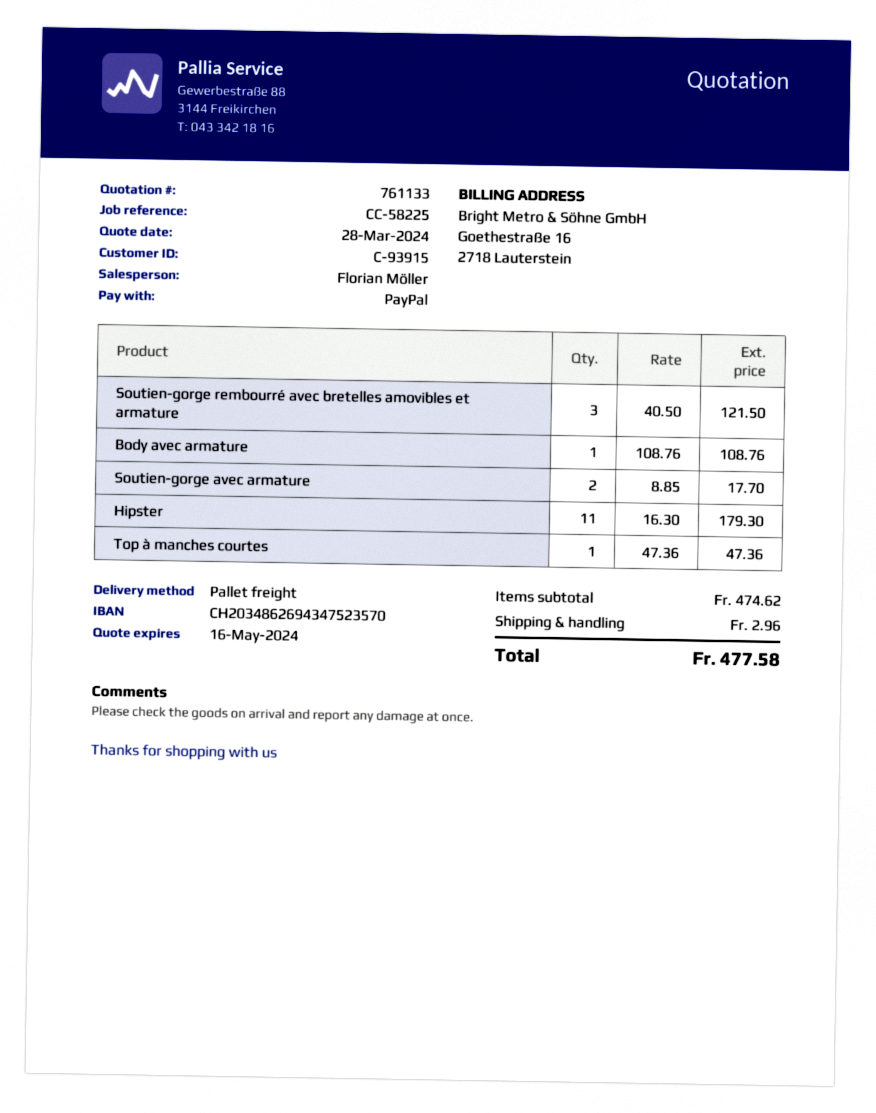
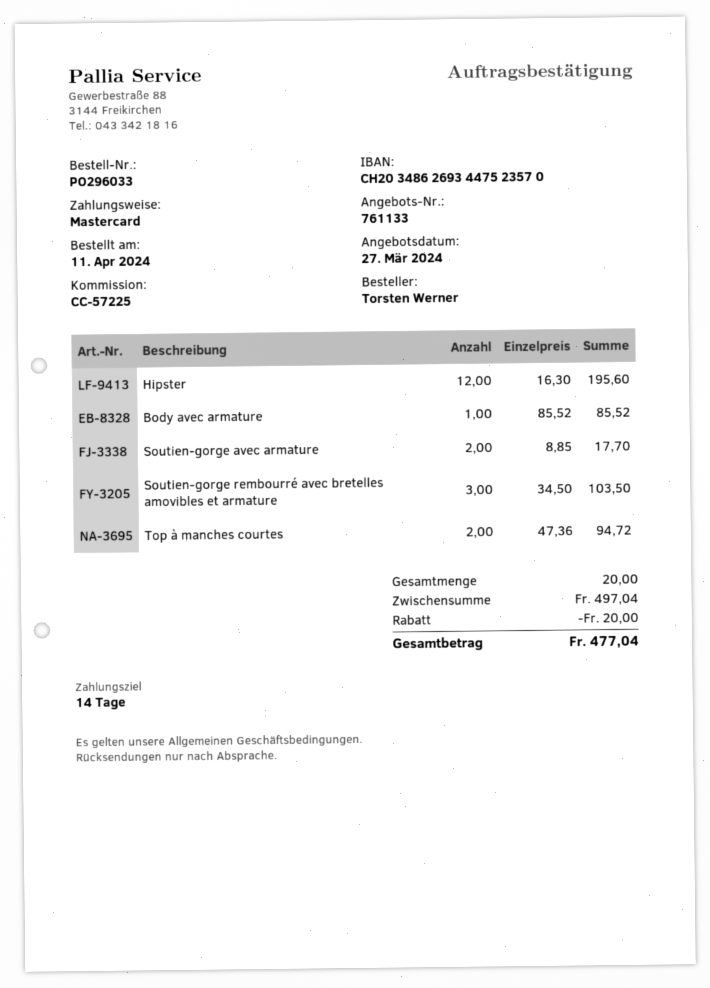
quote date: 2024-03-28 -> 2024-03-27
reference: CC-58225 -> CC-57225
payment method: PayPal -> Mastercard
bank account: CH2034862694347523570 -> CH2034862693447523570
Soutien-gorge rembourré avec bretelles amovibles et armature: 3 x 40.50 = 121.50 -> 3 x 34.50 = 103.50
Body avec armature: 1 x 108.76 = 108.76 -> 1 x 85.52 = 85.52
Hipster: 11 x 16.30 = 179.30 -> 12 x 16.30 = 195.60
Top à manches courtes: 1 x 47.36 = 47.36 -> 2 x 47.36 = 94.72
subtotal: 474.62 -> 497.04
discount: none -> 20.00
shipping: 2.96 -> none
total: 477.58 -> 477.04

